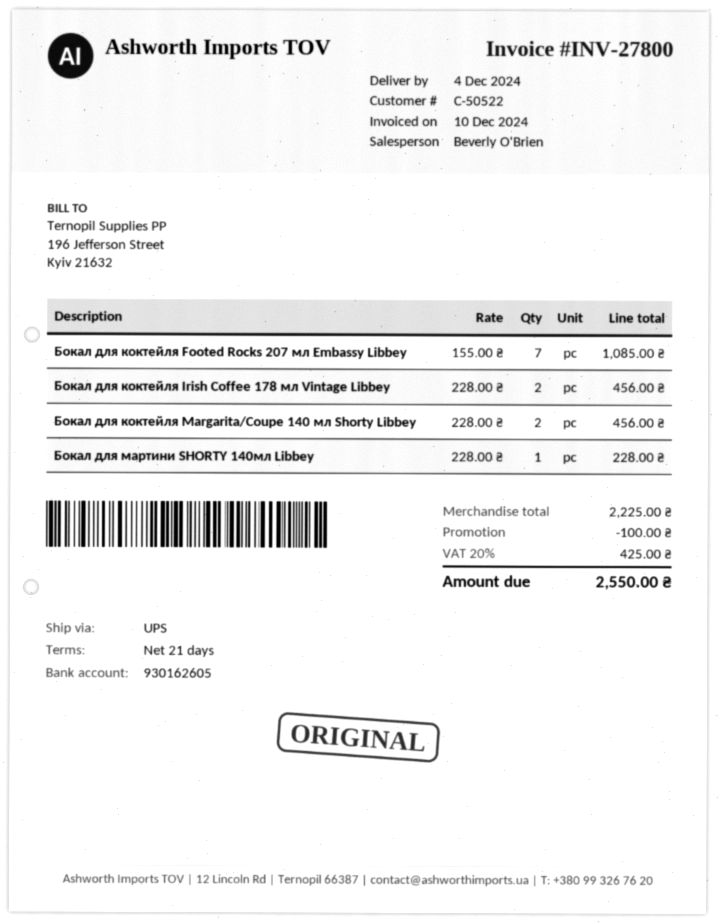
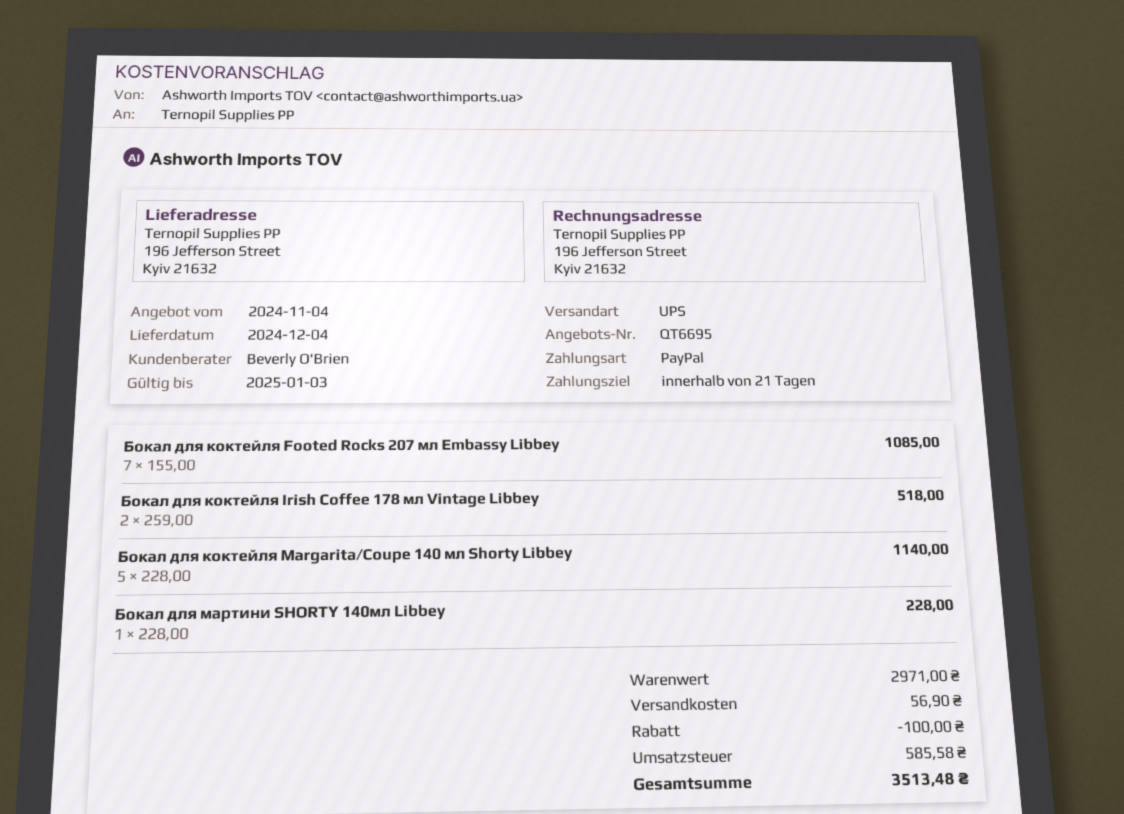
Бокал для коктейля Irish Coffee 178 мл Vintage Libbey: 2 x 228.00 = 456.00 -> 2 x 259.00 = 518.00
Бокал для коктейля Margarita/Coupe 140 мл Shorty Libbey: 2 x 228.00 = 456.00 -> 5 x 228.00 = 1140.00
subtotal: 2225.00 -> 2971.00
shipping: none -> 56.90
tax: 425.00 -> 585.58
total: 2550.00 -> 3513.48

